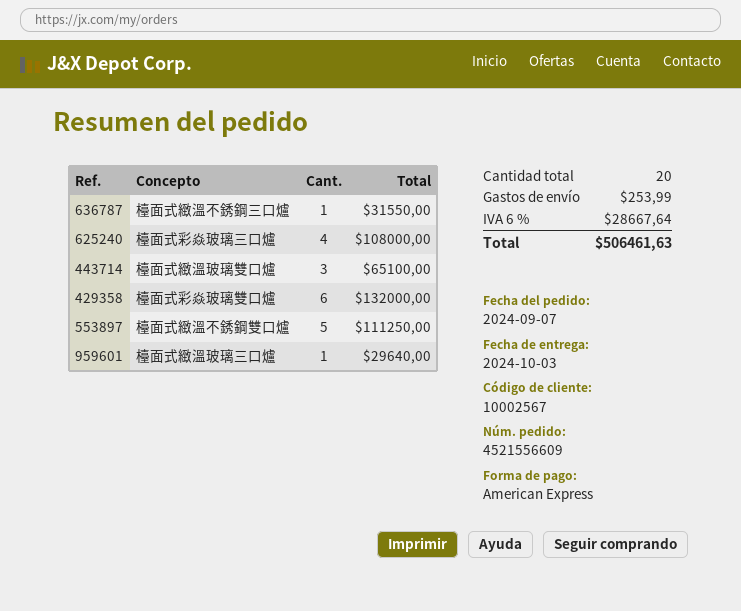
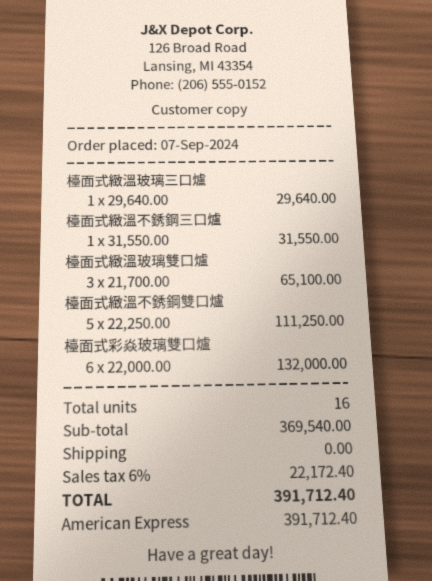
檯面式彩焱玻璃三口爐: 4 for 108000.00 -> none
total quantity: 20 -> 16
shipping: 253.99 -> 0.00
tax: 6% = 28667.64 -> 6% = 22172.40
total: 506461.63 -> 391712.40

